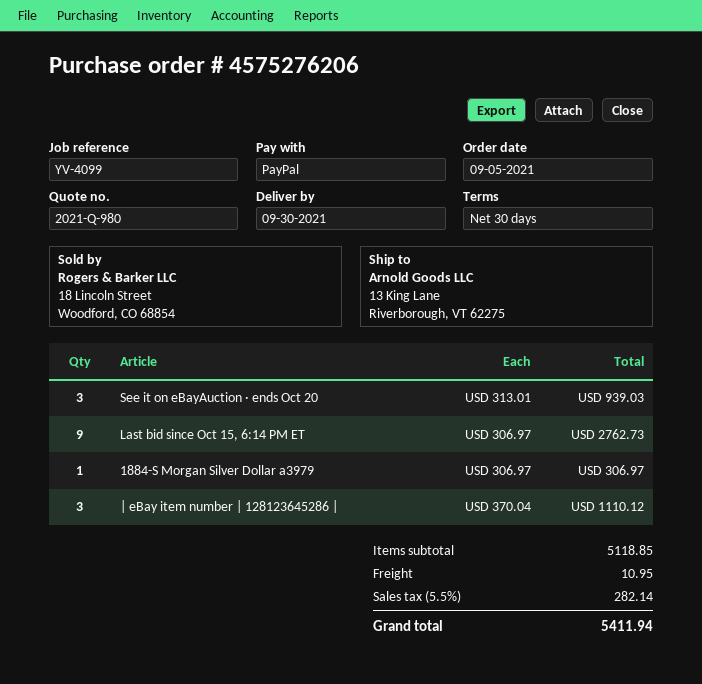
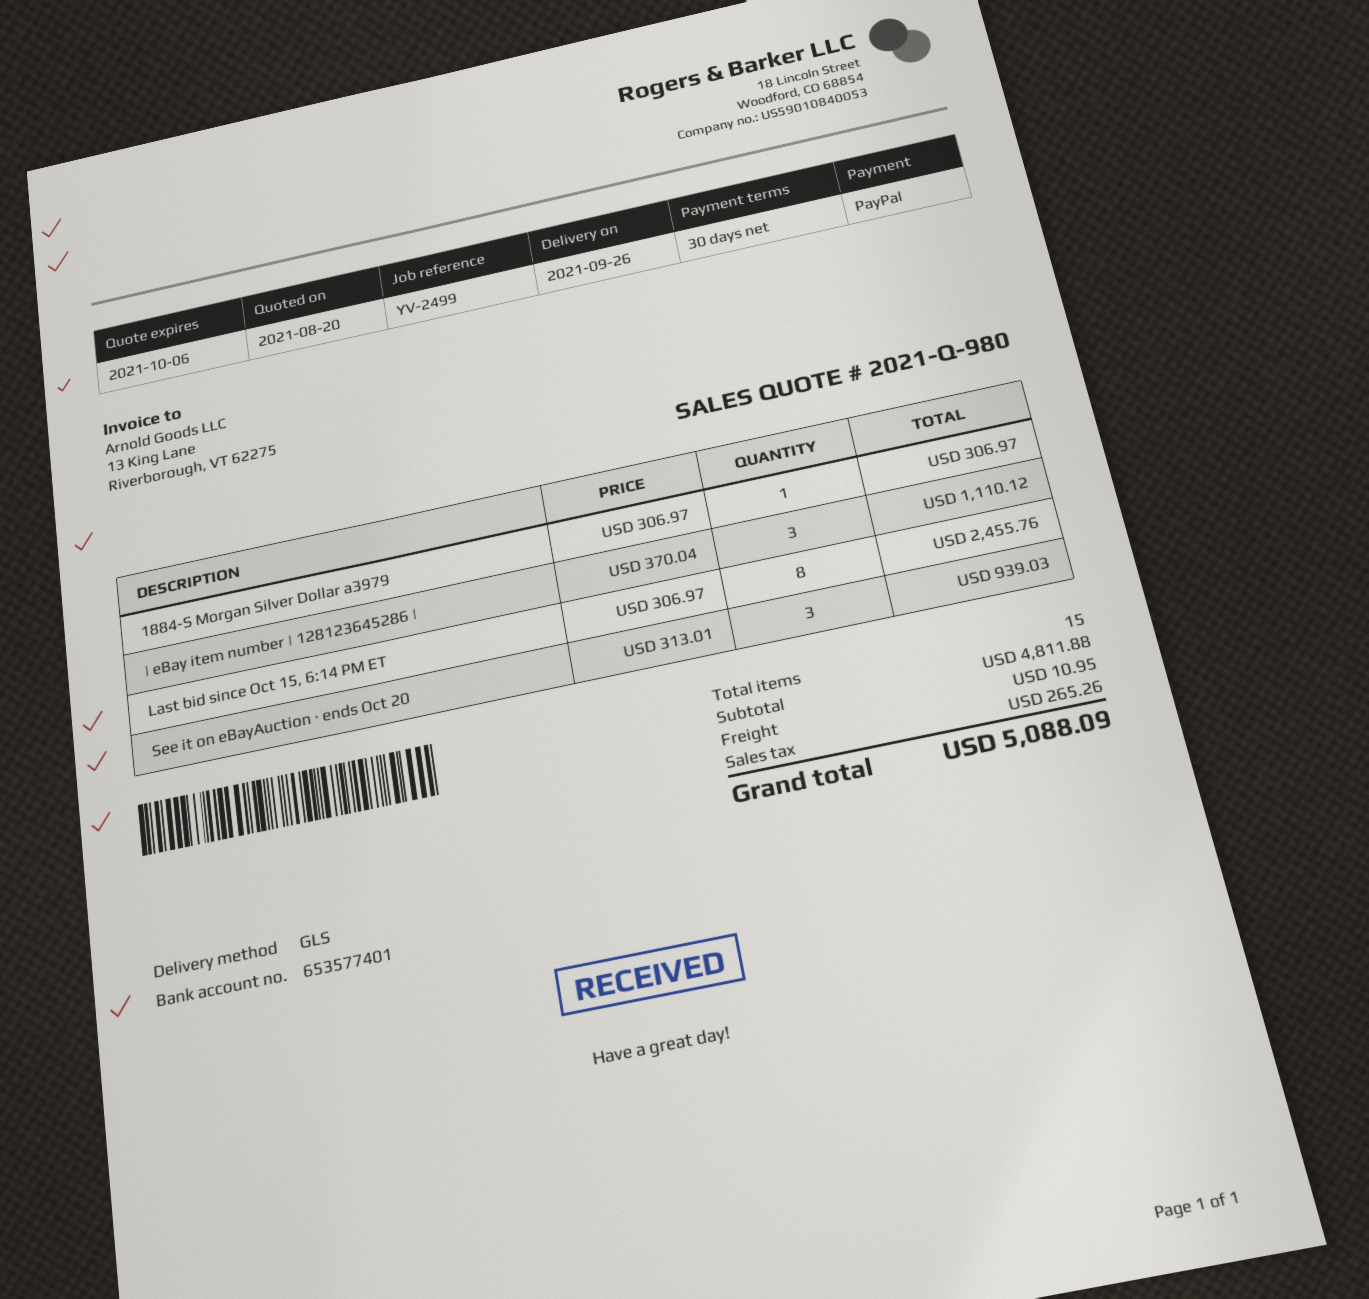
delivery date: 2021-09-30 -> 2021-09-26
reference: YV-4099 -> YV-2499
Last bid since Oct 15, 6:14 PM ET: 9 x 306.97 = 2762.73 -> 8 x 306.97 = 2455.76
subtotal: 5118.85 -> 4811.88
tax: 282.14 -> 265.26
total: 5411.94 -> 5088.09

